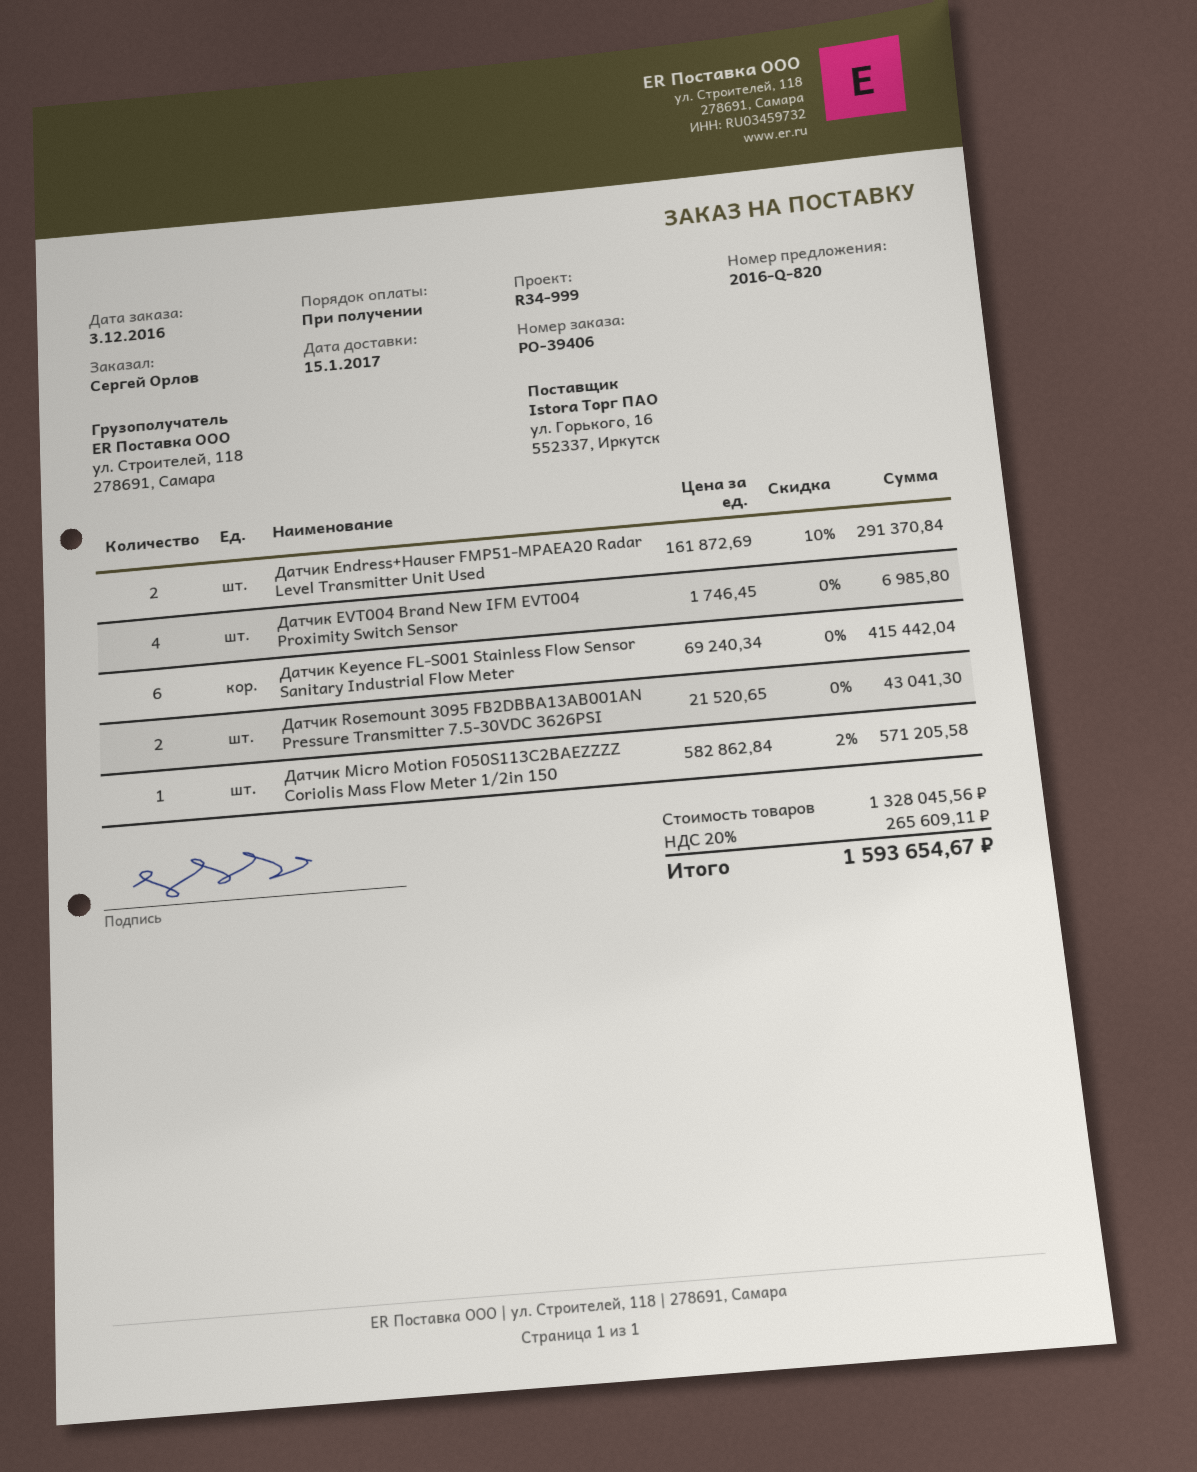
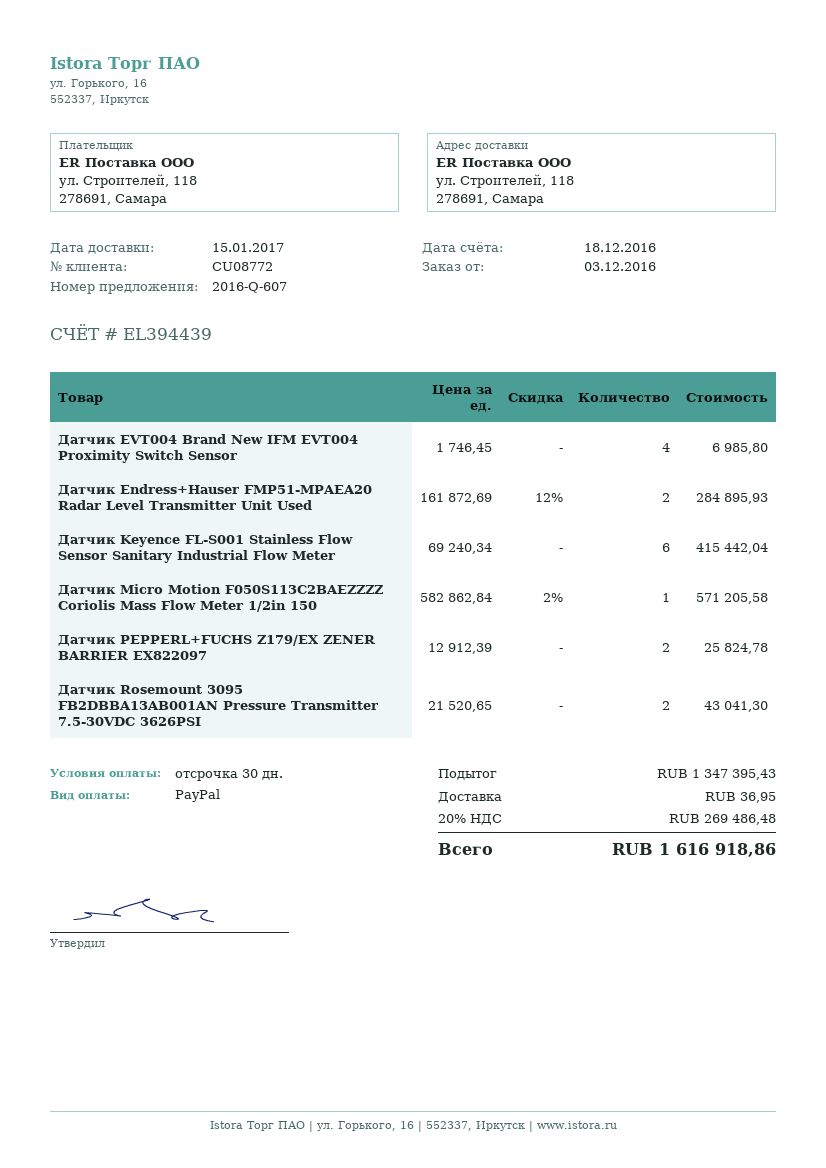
quote number: 2016-Q-820 -> 2016-Q-607
payment terms: on receipt -> 30 days
Датчик Endress+Hauser FMP51-MPAEA20 Radar Level Transmitter Unit Used: 2 x 161872.69 - 10% = 291370.84 -> 2 x 161872.69 - 12% = 284895.93
Датчик PEPPERL+FUCHS Z179/EX ZENER BARRIER EX822097: none -> 2 x 12912.39 = 25824.78
subtotal: 1328045.56 -> 1347395.43
shipping: none -> 36.95
tax: 20% = 265609.11 -> 20% = 269486.48
total: 1593654.67 -> 1616918.86

